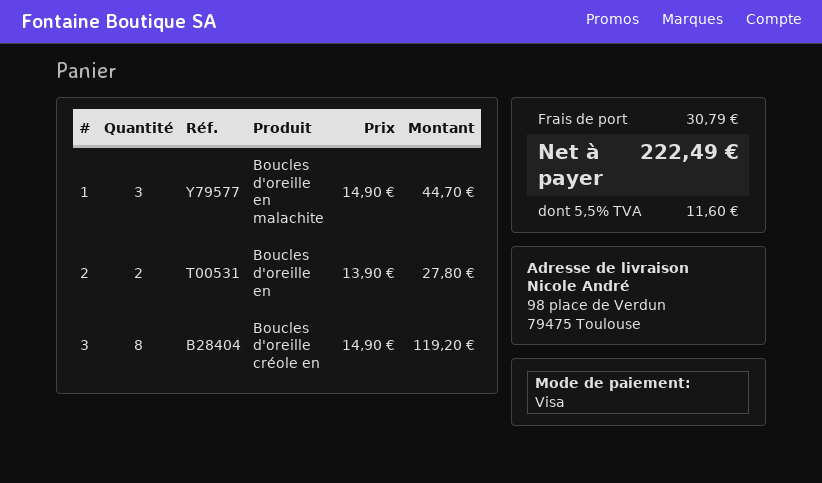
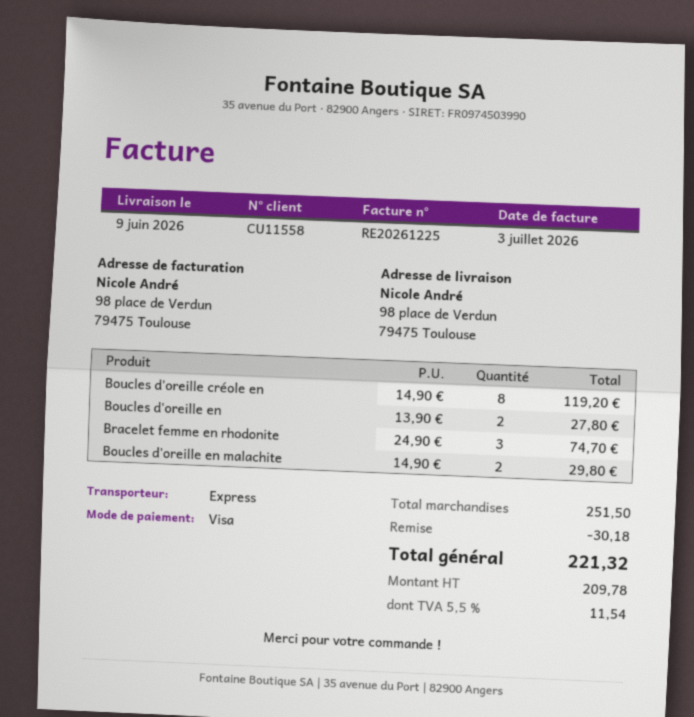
Boucles d'oreille en malachite: 3 x 14.90 = 44.70 -> 2 x 14.90 = 29.80
Bracelet femme en rhodonite: none -> 3 x 24.90 = 74.70
discount: none -> 30.18
shipping: 30.79 -> none
tax: 5.5% = 11.60 -> 5.5% = 11.54
total: 222.49 -> 221.32

